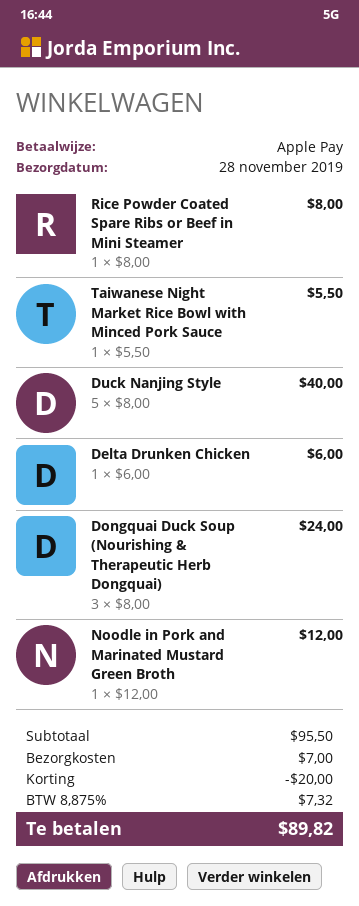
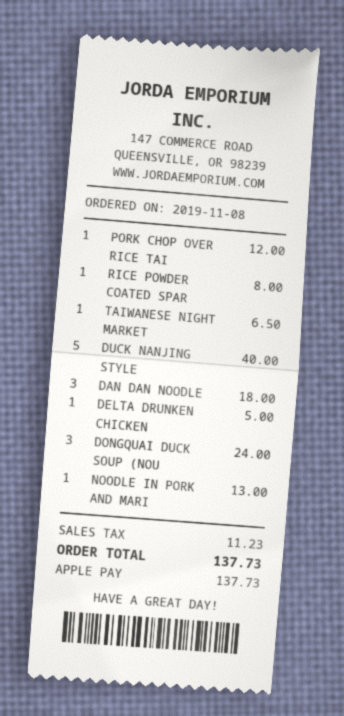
Taiwanese Night Market Rice Bowl with Minced Pork Sauce: 1 for 5.50 -> 1 for 6.50
Delta Drunken Chicken: 1 for 6.00 -> 1 for 5.00
Noodle in Pork and Marinated Mustard Green Broth: 1 for 12.00 -> 1 for 13.00
PORK CHOP OVER RICE TAI: none -> 1 for 12.00
DAN DAN NOODLE: none -> 3 for 18.00
discount: 20.00 -> none
shipping: 7.00 -> none
tax: 7.32 -> 11.23
total: 89.82 -> 137.73

